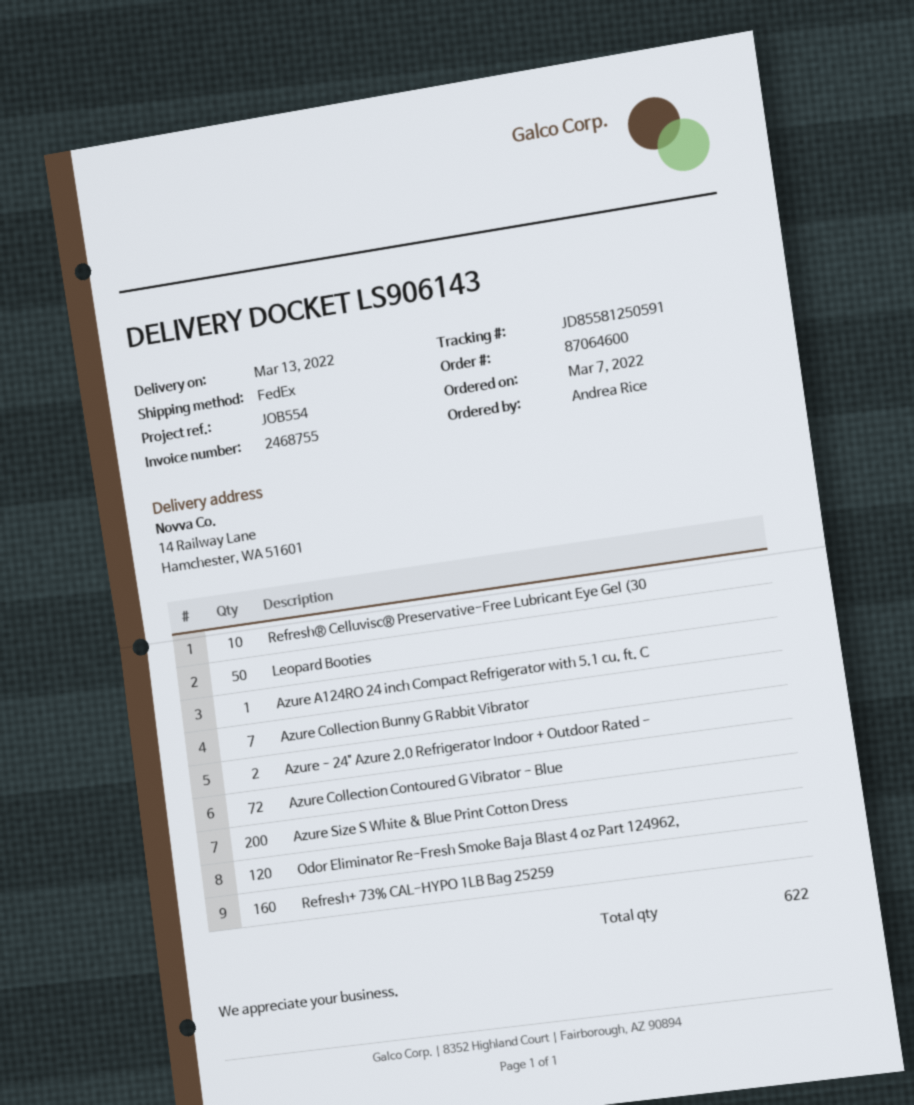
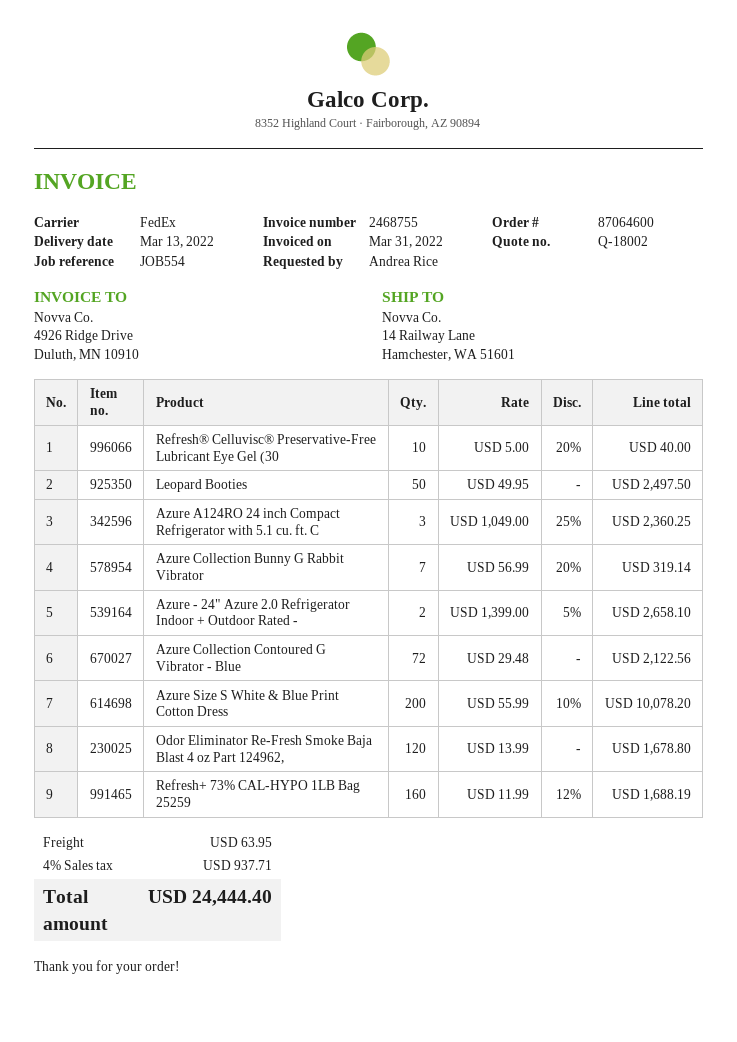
Azure A124RO 24 inch Compact Refrigerator with 5.1 cu. ft. C: 1 -> 3

